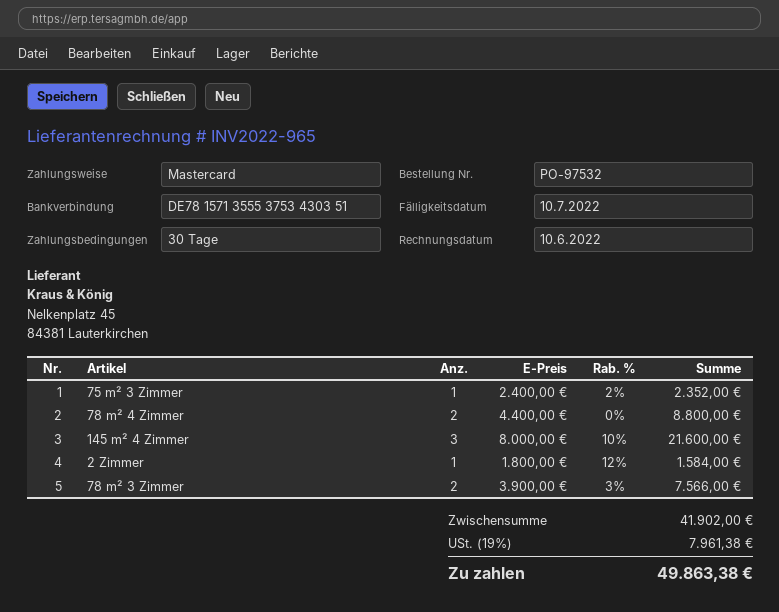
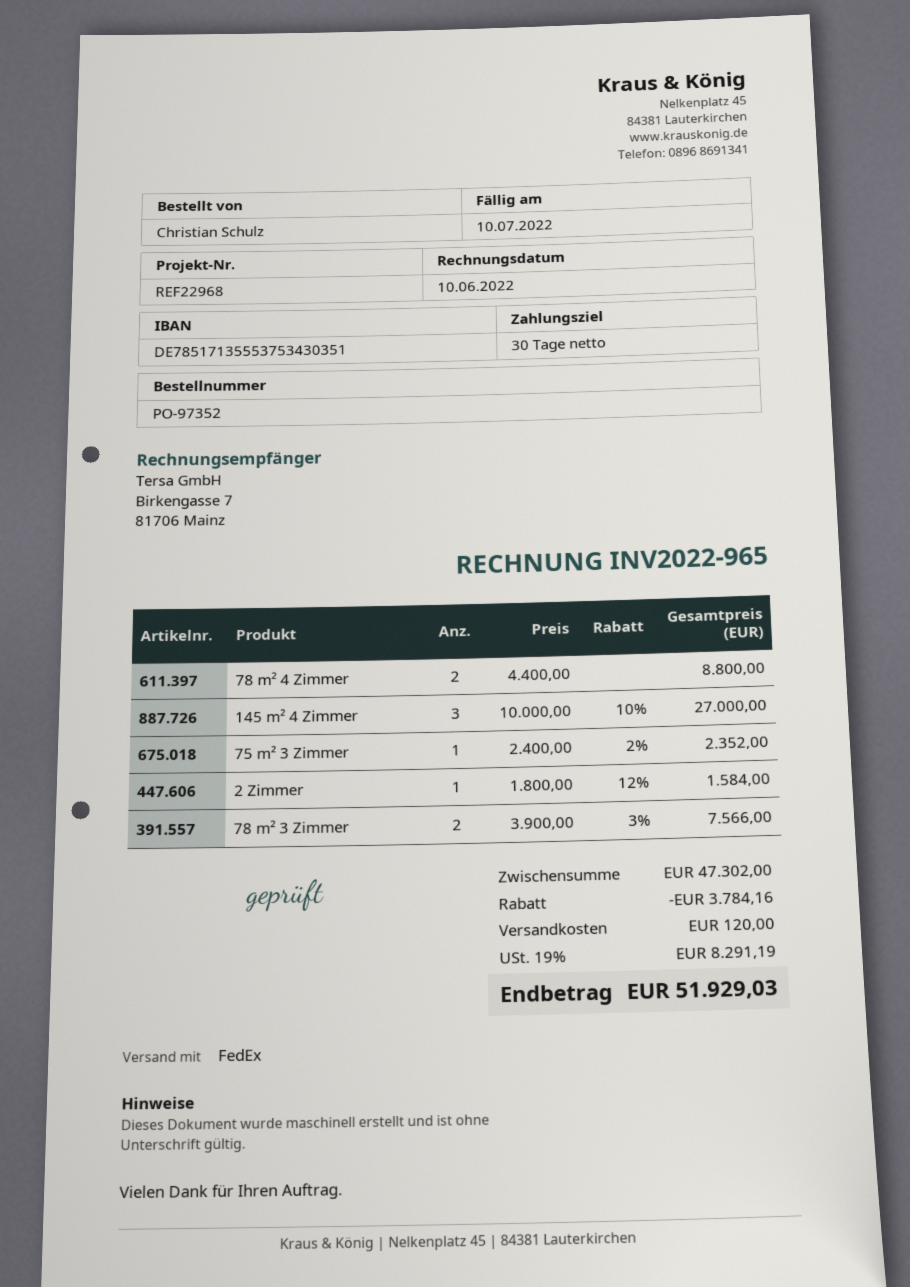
order number: PO-97532 -> PO-97352
bank account: DE78157135553753430351 -> DE78517135553753430351
145 m² 4 Zimmer: 3 x 8000.00 - 10% = 21600.00 -> 3 x 10000.00 - 10% = 27000.00
subtotal: 41902.00 -> 47302.00
discount: none -> 3784.16
shipping: none -> 120.00
tax: 19% = 7961.38 -> 19% = 8291.19
total: 49863.38 -> 51929.03

